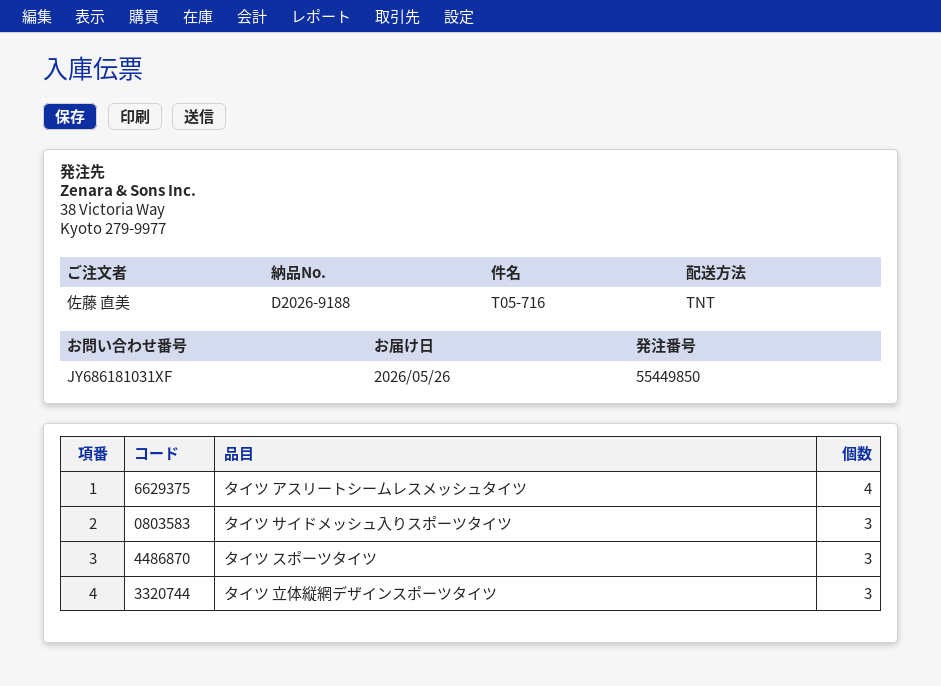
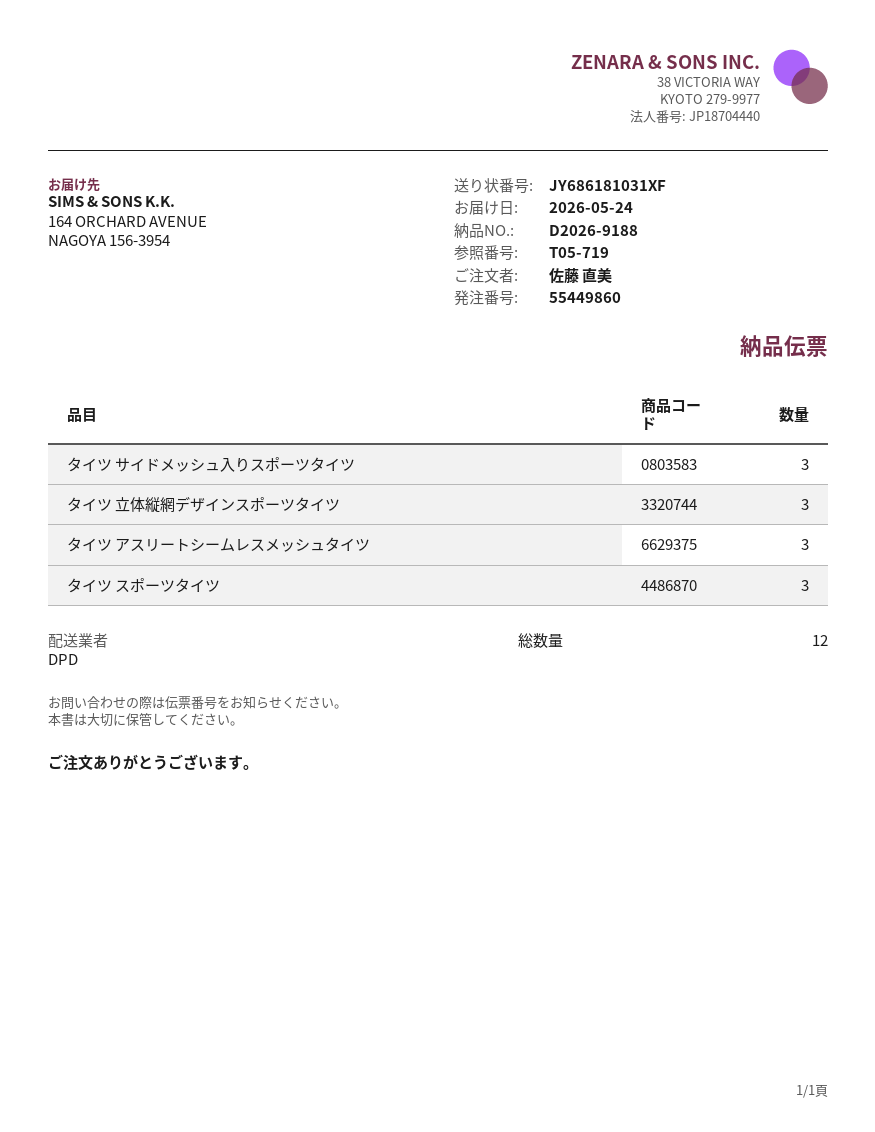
order number: 55449850 -> 55449860
delivery date: 2026-05-26 -> 2026-05-24
reference: T05-716 -> T05-719
shipping method: TNT -> DPD
タイツ アスリートシームレスメッシュタイツ: 4 -> 3

